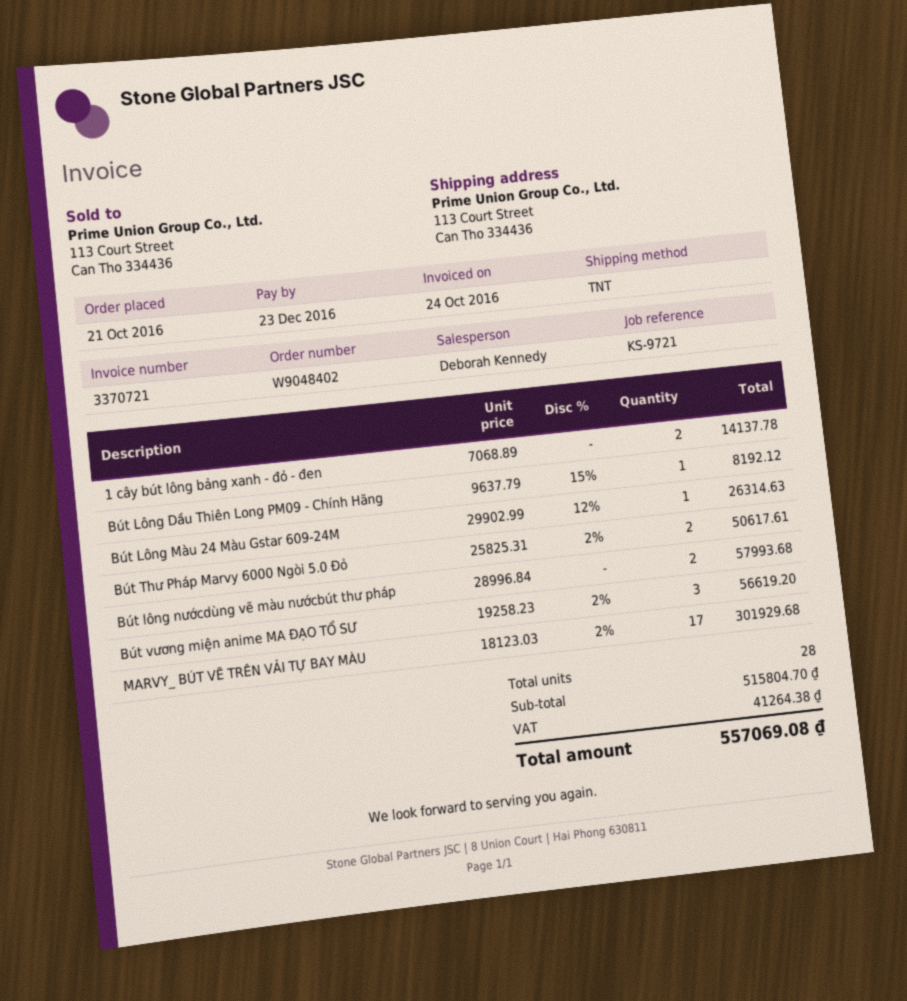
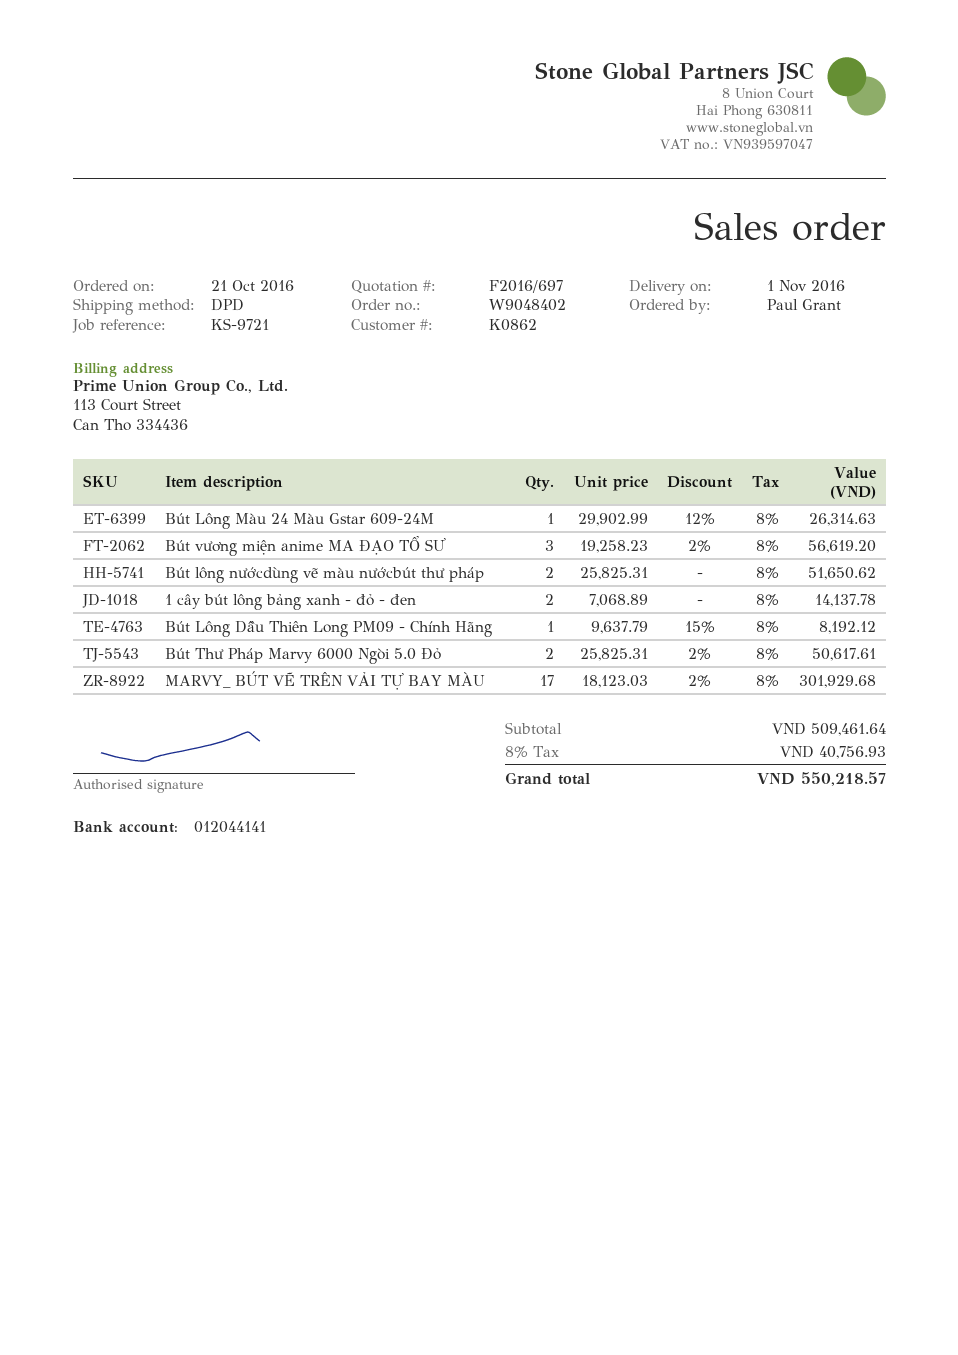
shipping method: TNT -> DPD
Bút lông nướcdùng vẽ màu nướcbút thư pháp: 2 x 28996.84 = 57993.68 -> 2 x 25825.31 = 51650.62
subtotal: 515804.70 -> 509461.64
tax: 41264.38 -> 40756.93
total: 557069.08 -> 550218.57

